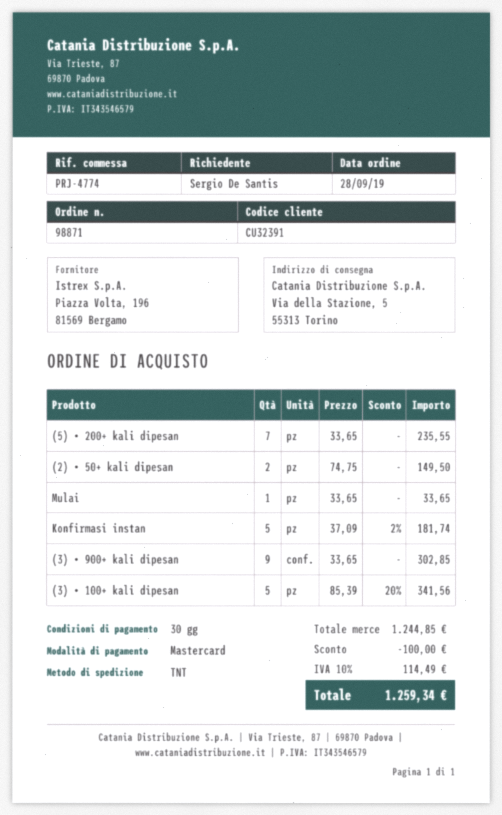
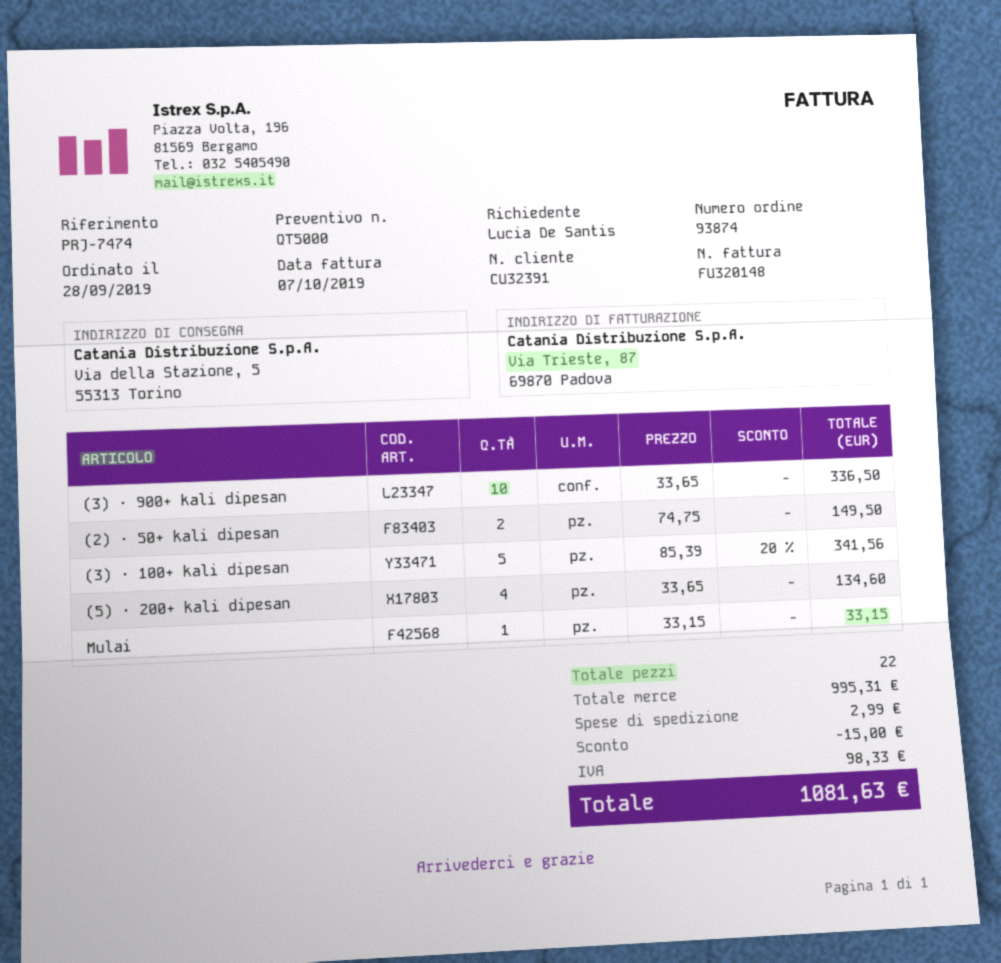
order number: 98871 -> 93874
reference: PRJ-4774 -> PRJ-7474
ordered by: Sergio De Santis -> Lucia De Santis
(5) • 200+ kali dipesan: 7 x 33.65 = 235.55 -> 4 x 33.65 = 134.60
Mulai: 1 x 33.65 = 33.65 -> 1 x 33.15 = 33.15
Konfirmasi instan: 5 x 37.09 - 2% = 181.74 -> none
(3) • 900+ kali dipesan: 9 x 33.65 = 302.85 -> 10 x 33.65 = 336.50
subtotal: 1244.85 -> 995.31
discount: 100.00 -> 15.00
shipping: none -> 2.99
tax: 114.49 -> 98.33
total: 1259.34 -> 1081.63

